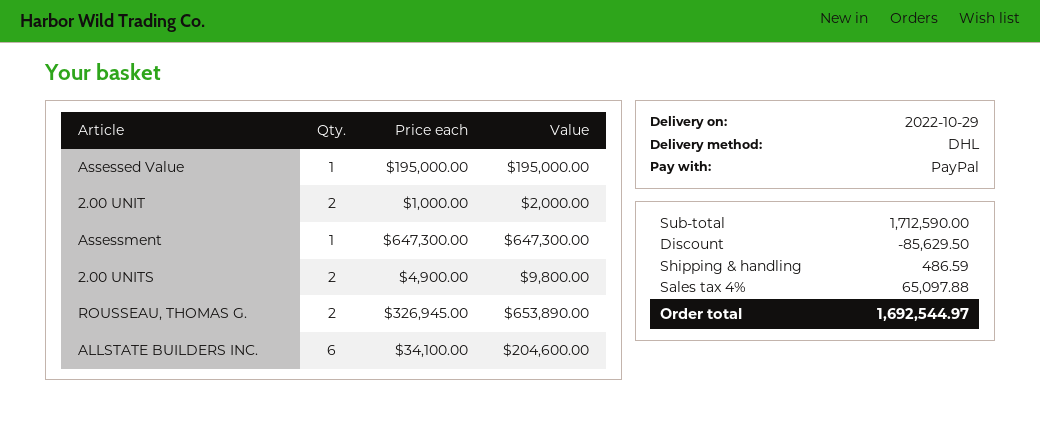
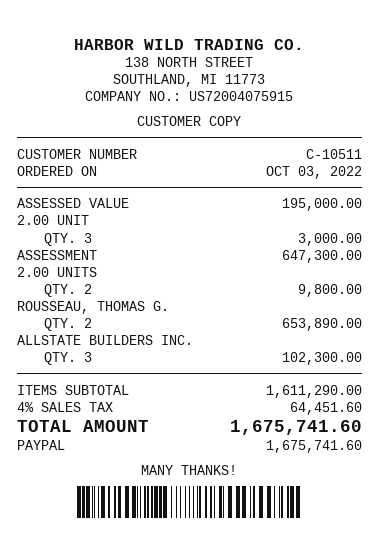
2.00 UNIT: 2 for 2000.00 -> 3 for 3000.00
ALLSTATE BUILDERS INC.: 6 for 204600.00 -> 3 for 102300.00
subtotal: 1712590.00 -> 1611290.00
discount: 85629.50 -> none
shipping: 486.59 -> none
tax: 4% = 65097.88 -> 4% = 64451.60
total: 1692544.97 -> 1675741.60

